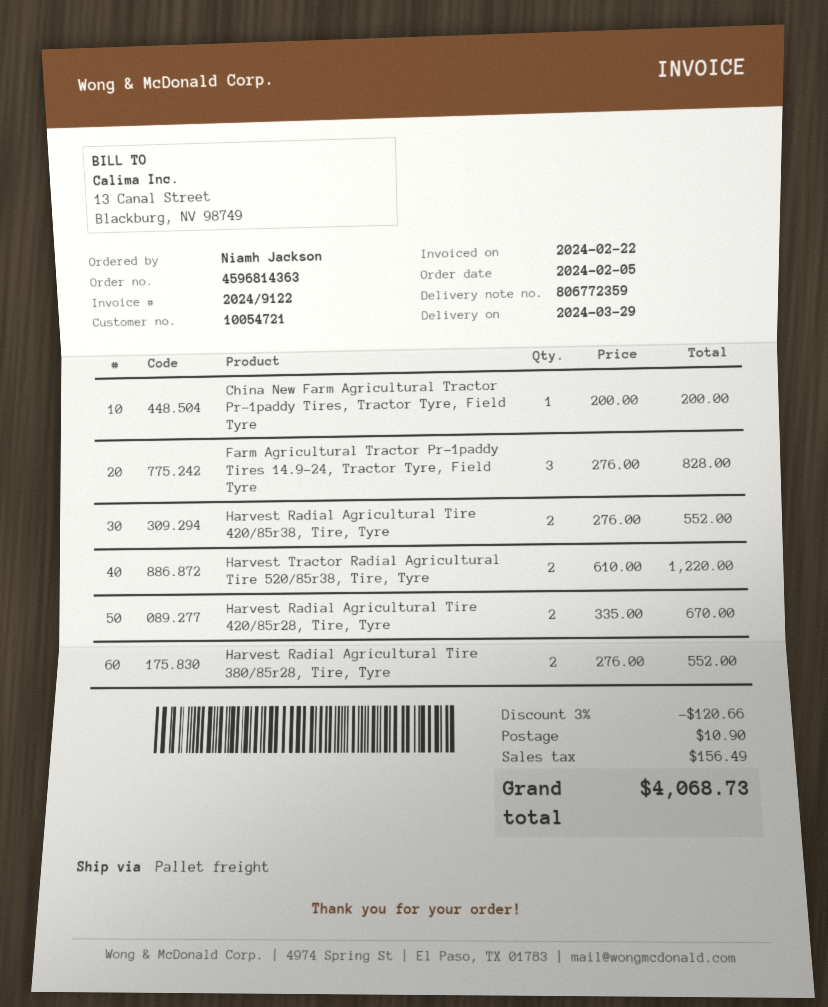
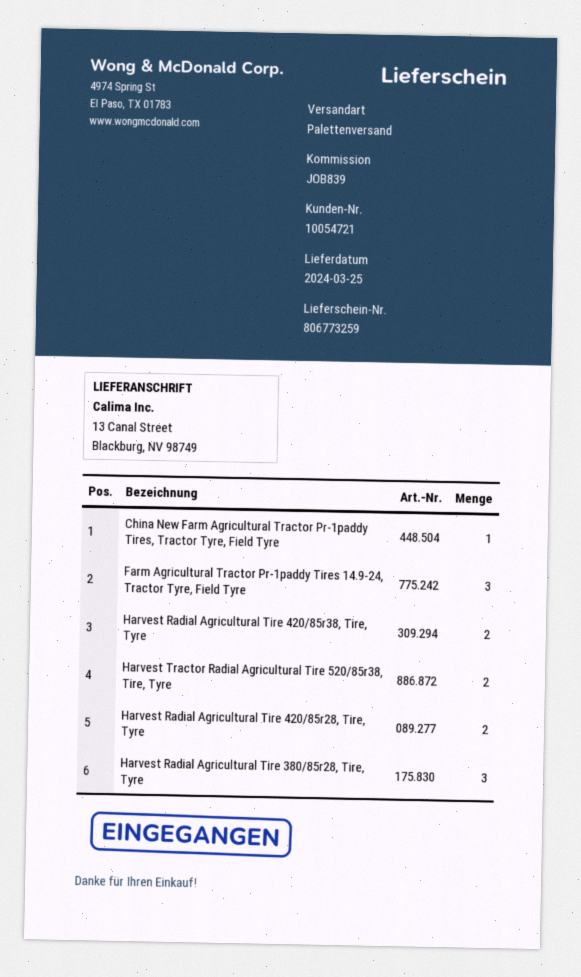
delivery note number: 806772359 -> 806773259
delivery date: 2024-03-29 -> 2024-03-25
Harvest Radial Agricultural Tire 380/85r28, Tire, Tyre: 2 -> 3

